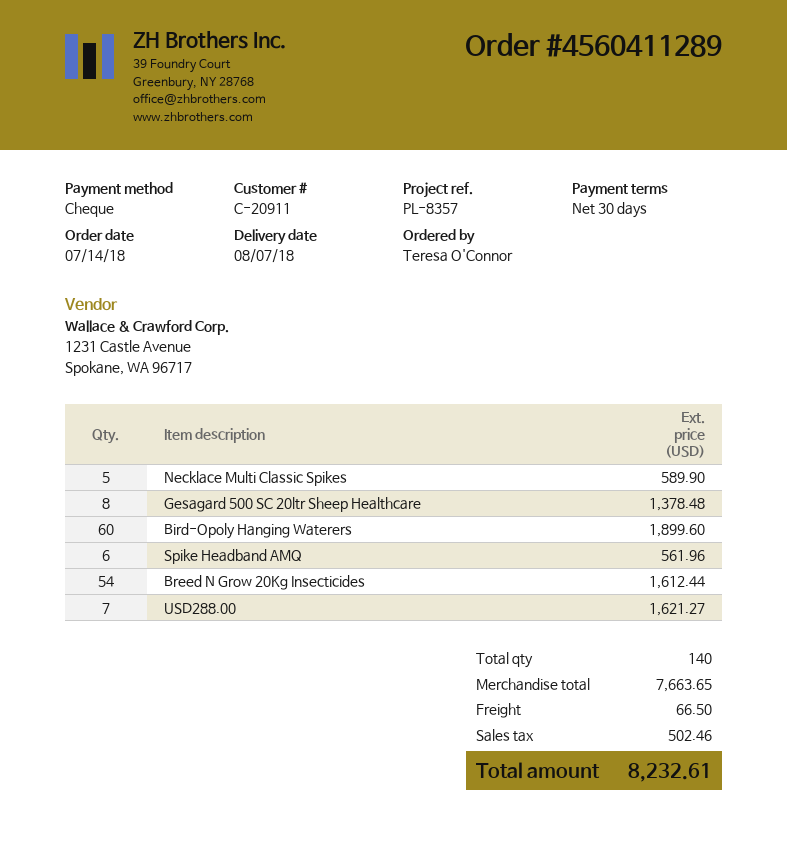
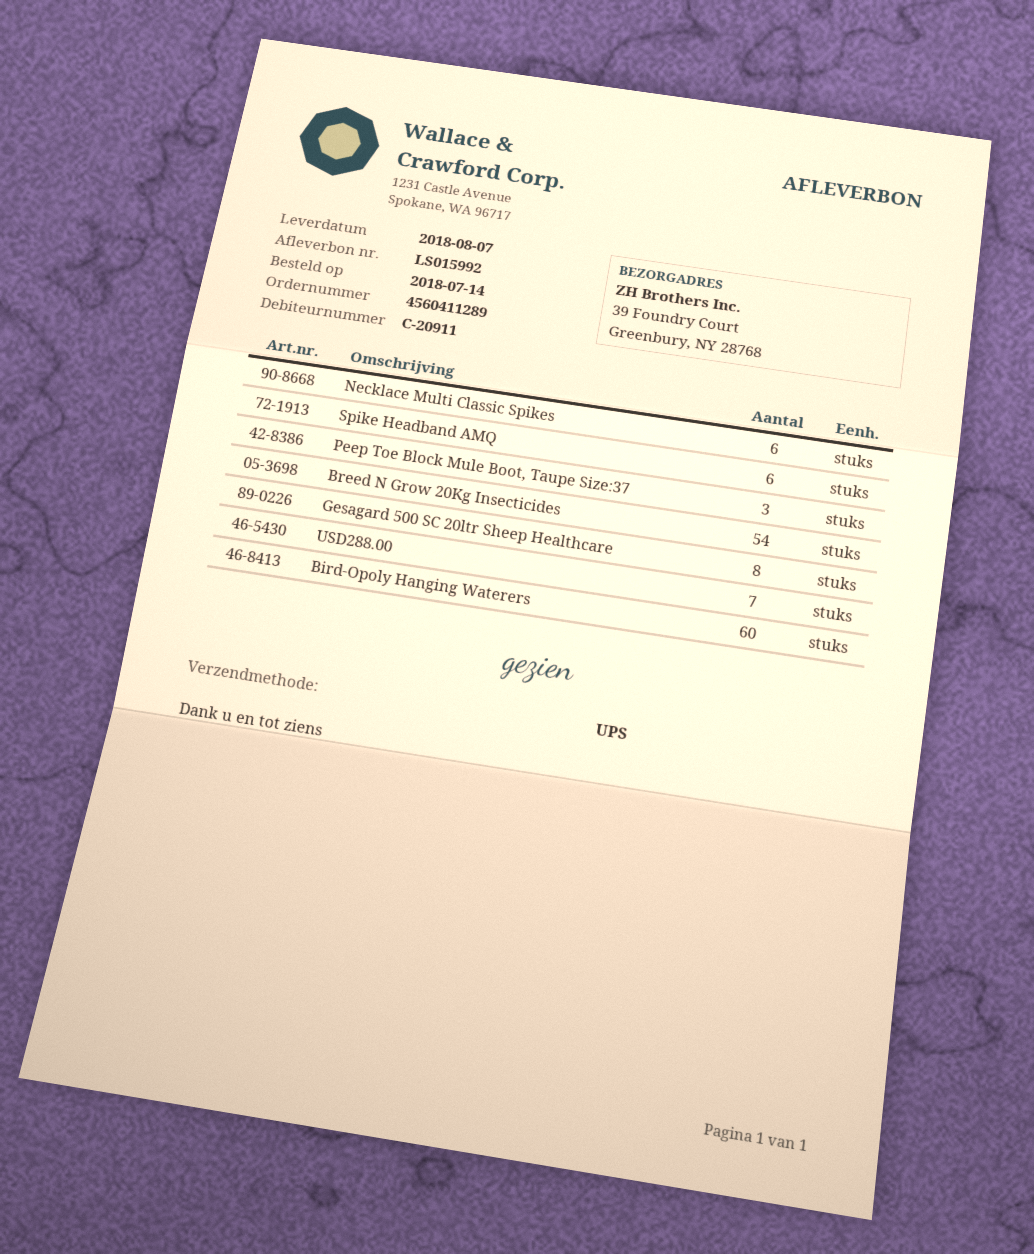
Necklace Multi Classic Spikes: 5 -> 6
Peep Toe Block Mule Boot, Taupe Size:37: none -> 3

